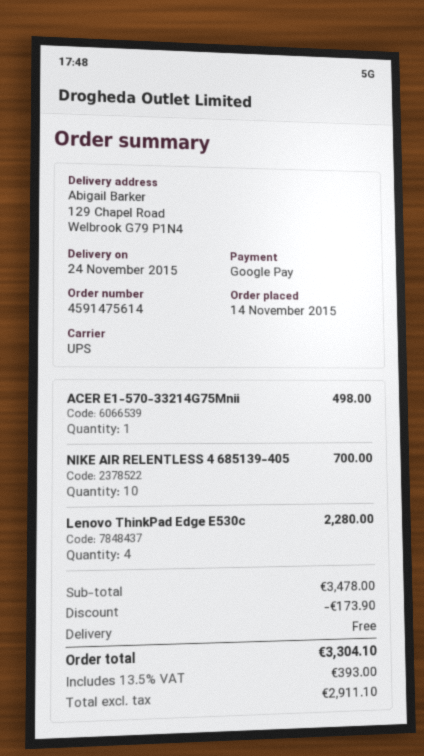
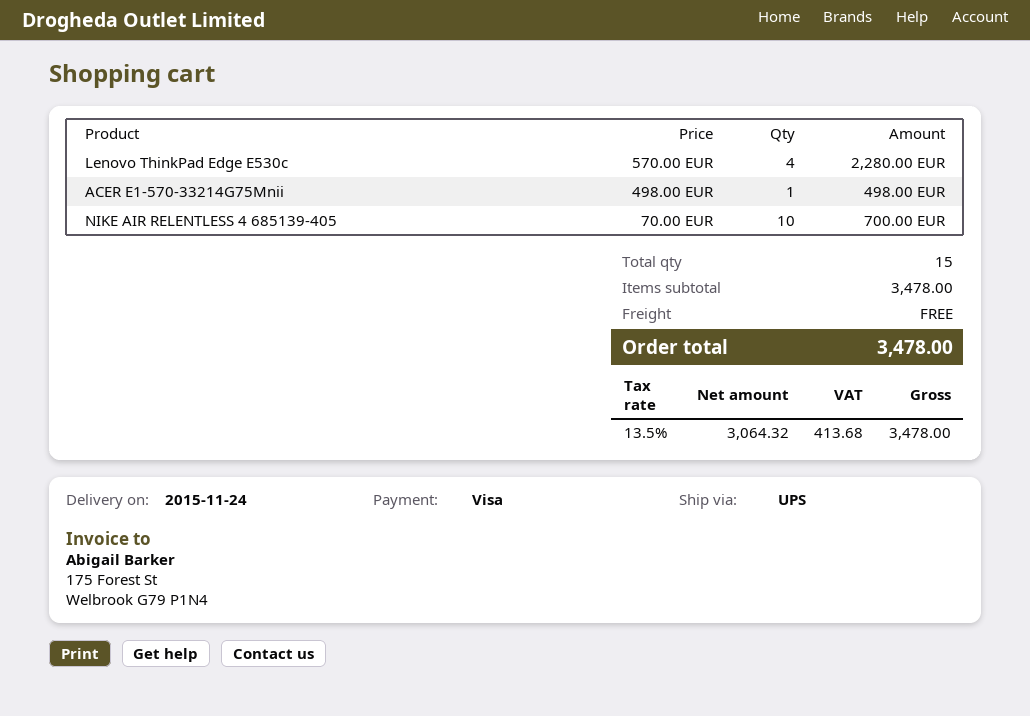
payment method: Google Pay -> Visa
discount: 173.90 -> none
net: 2911.10 -> 3064.32
tax: 13.5% = 393.00 -> 13.5% = 413.68
total: 3304.10 -> 3478.00

